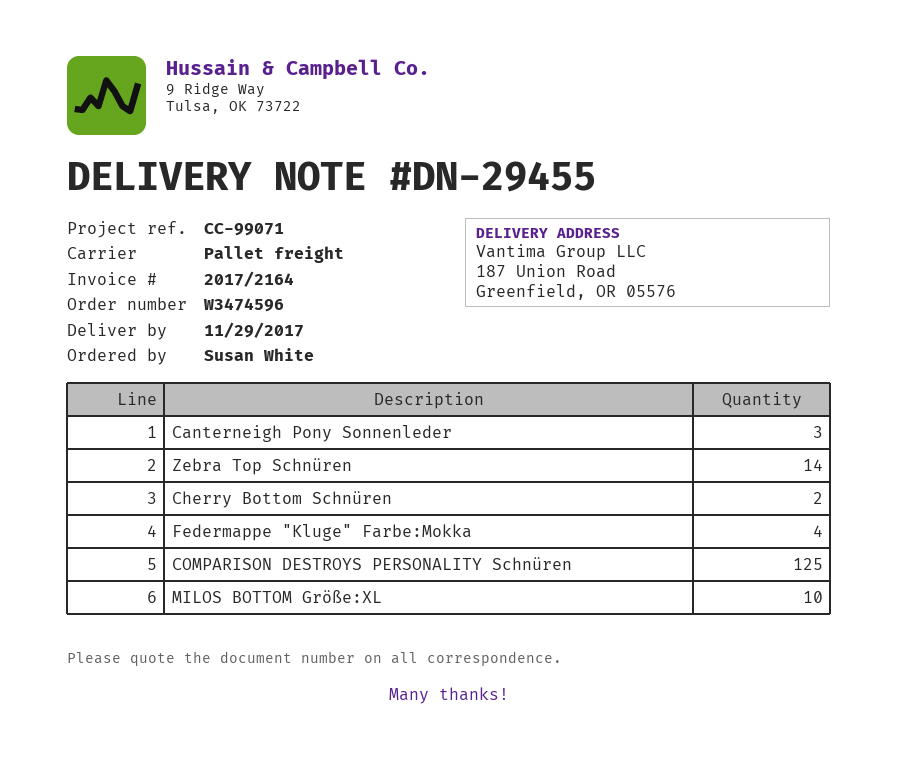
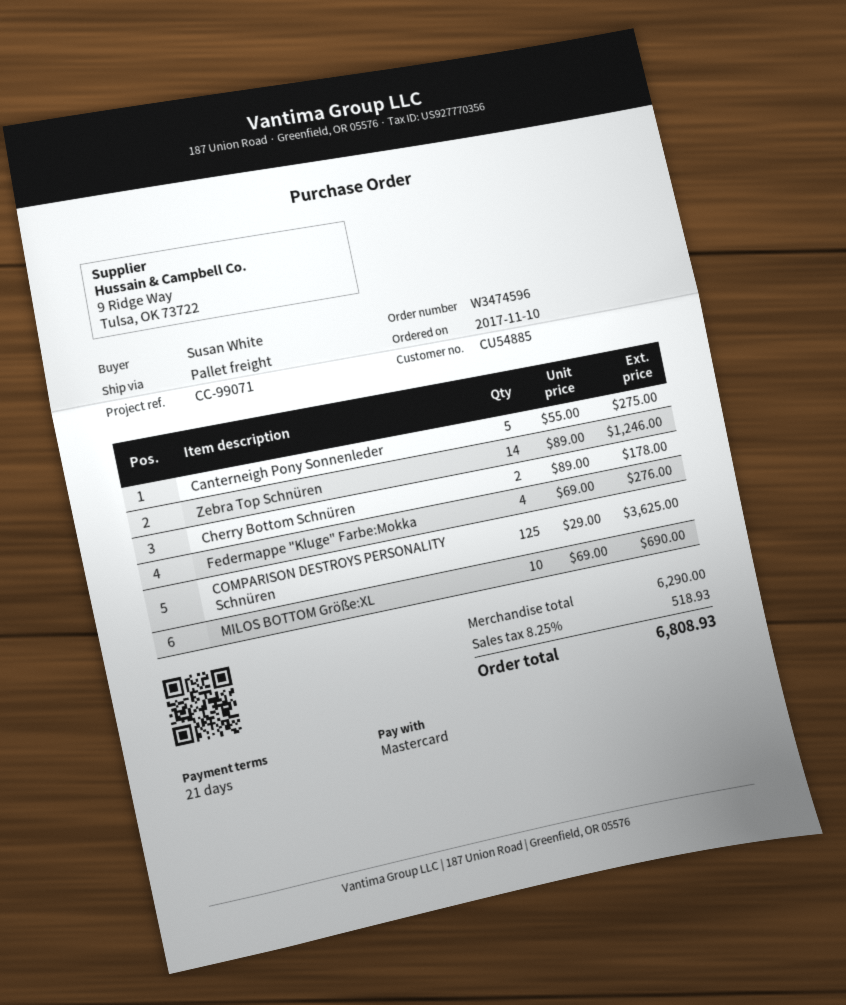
Canterneigh Pony Sonnenleder: 3 -> 5

